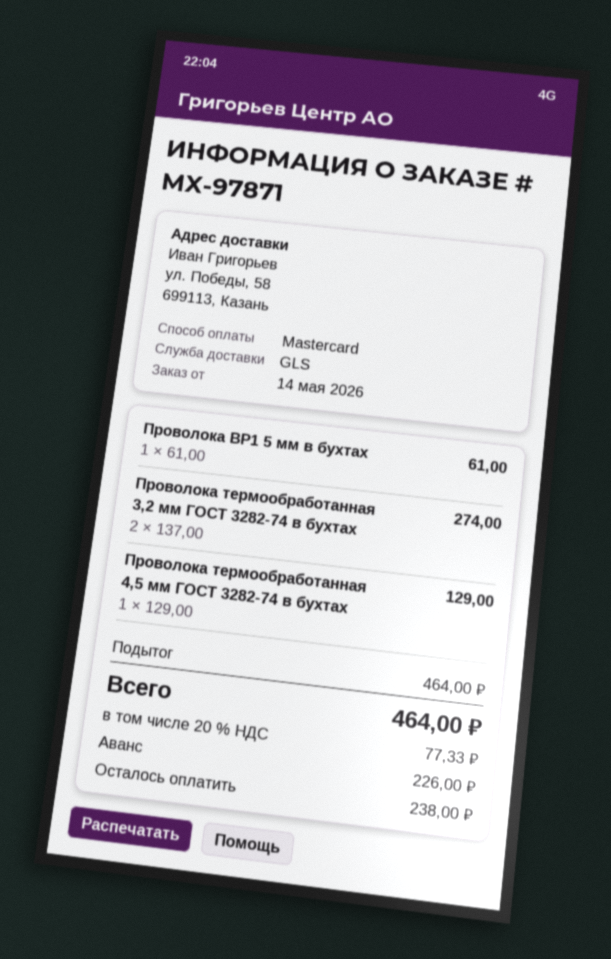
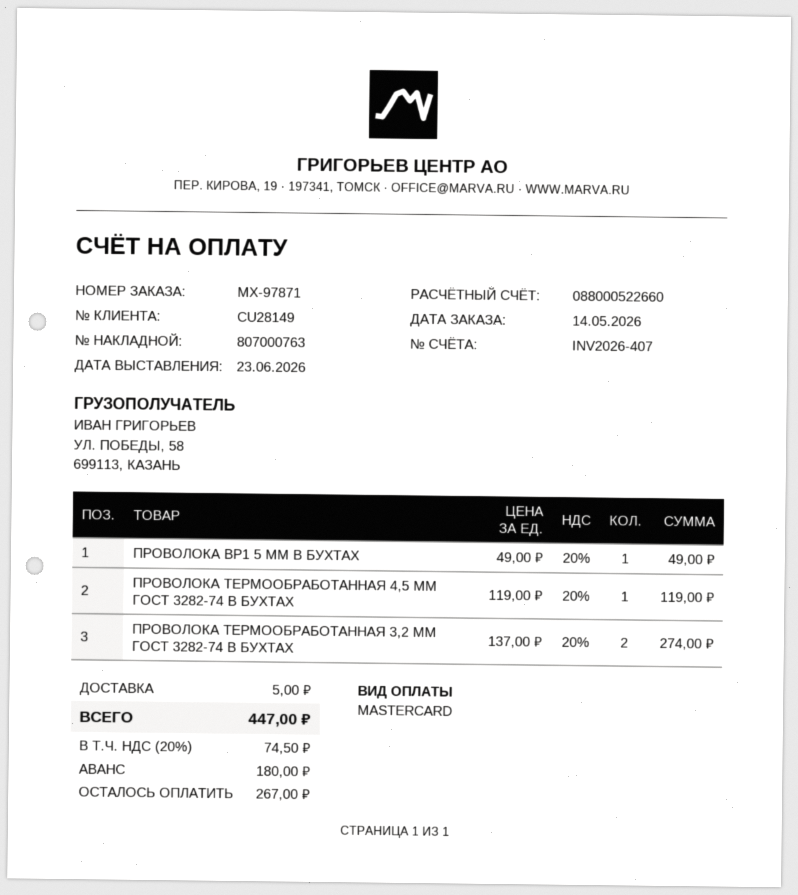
Проволока ВР1 5 мм в бухтах: 1 x 61.00 = 61.00 -> 1 x 49.00 = 49.00
Проволока термообработанная 4,5 мм ГОСТ 3282-74 в бухтах: 1 x 129.00 = 129.00 -> 1 x 119.00 = 119.00
shipping: none -> 5.00
tax: 20% = 77.33 -> 20% = 74.50
total: 464.00 -> 447.00
deposit: 226.00 -> 180.00
balance: 238.00 -> 267.00

